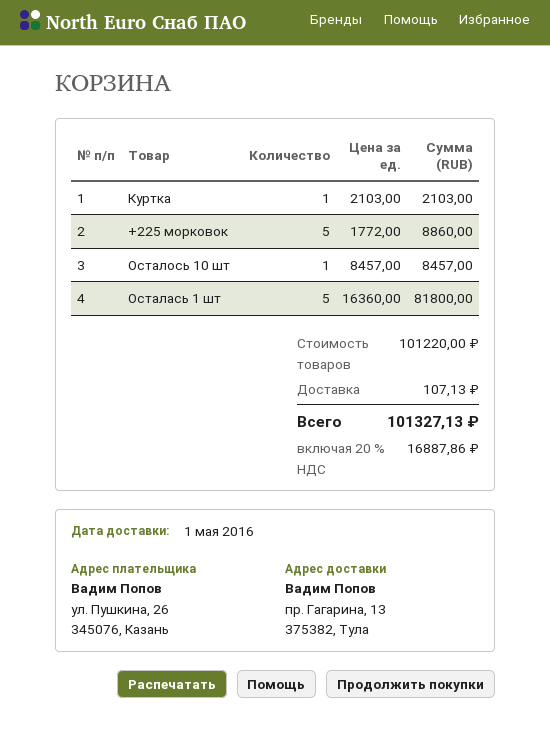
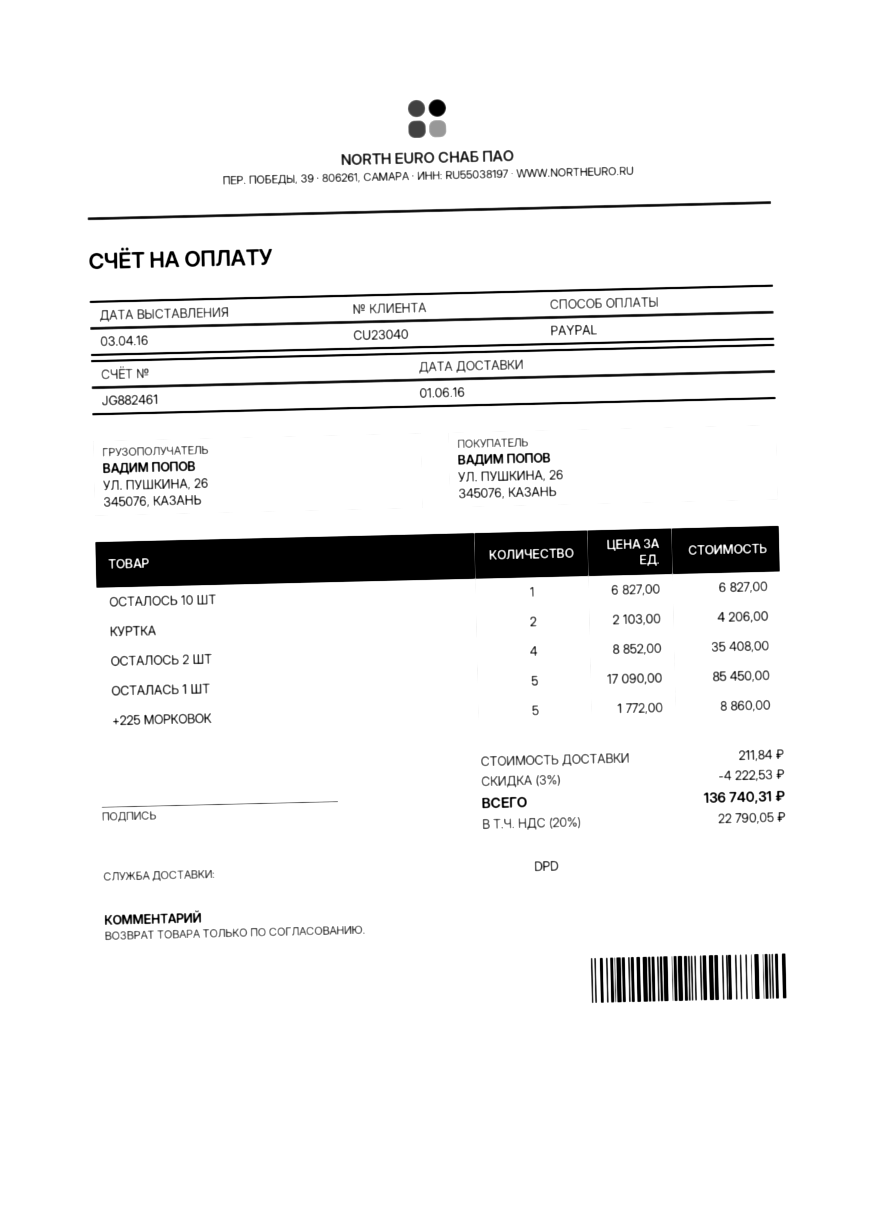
delivery date: 2016-05-01 -> 2016-06-01
ship to: пр. Гагарина, 13, 375382, Тула -> УЛ. ПУШКИНА, 26, 345076, КАЗАНЬ
Куртка: 1 x 2103.00 = 2103.00 -> 2 x 2103.00 = 4206.00
Осталось 10 шт: 1 x 8457.00 = 8457.00 -> 1 x 6827.00 = 6827.00
Осталась 1 шт: 5 x 16360.00 = 81800.00 -> 5 x 17090.00 = 85450.00
ОСТАЛОСЬ 2 ШТ: none -> 4 x 8852.00 = 35408.00
discount: none -> 3% = 4222.53
shipping: 107.13 -> 211.84
tax: 20% = 16887.86 -> 20% = 22790.05
total: 101327.13 -> 136740.31

